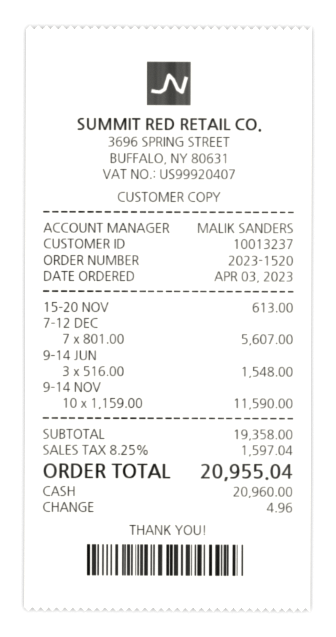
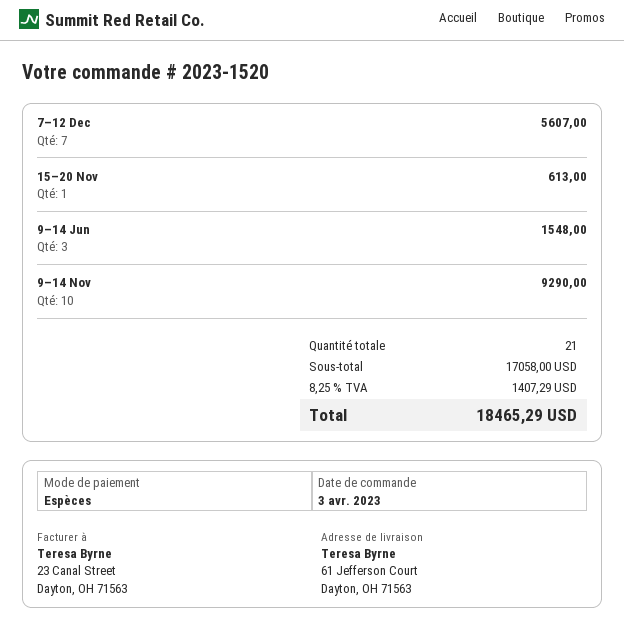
9–14 NOV: 10 for 11590.00 -> 10 for 9290.00
subtotal: 19358.00 -> 17058.00
tax: 8.25% = 1597.04 -> 8.25% = 1407.29
total: 20955.04 -> 18465.29

